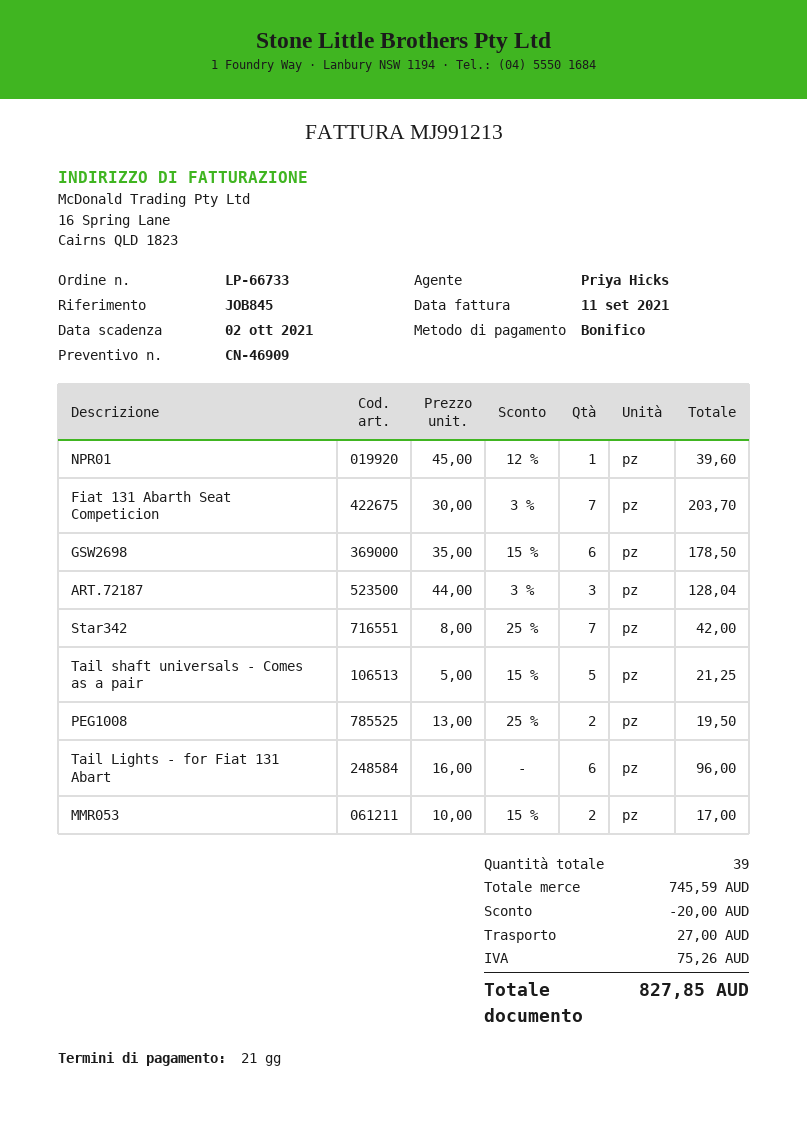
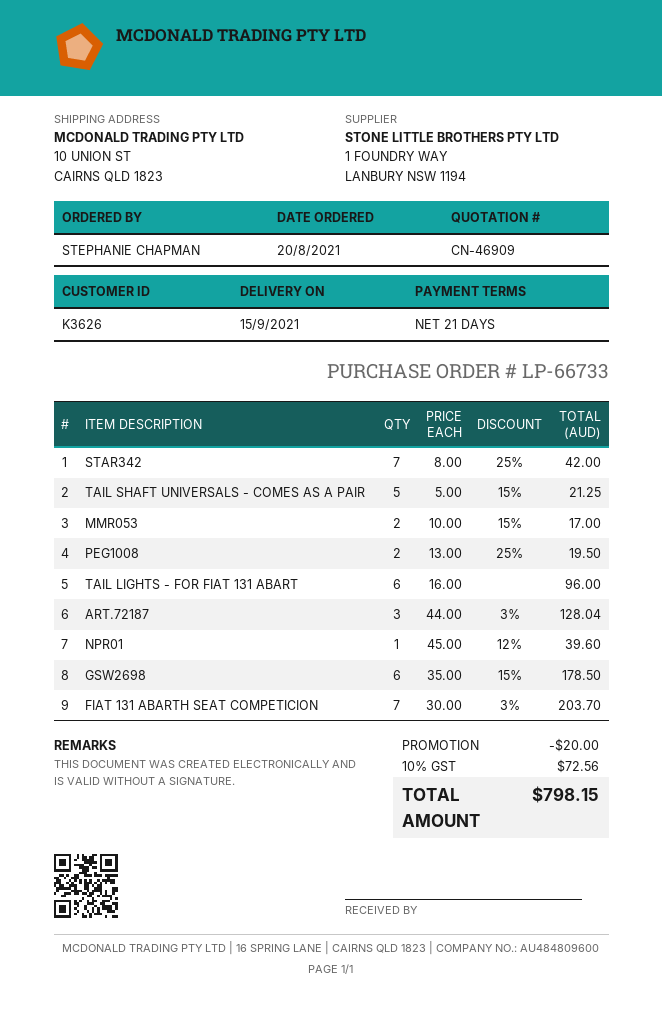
shipping: 27.00 -> none
tax: 75.26 -> 72.56
total: 827.85 -> 798.15

